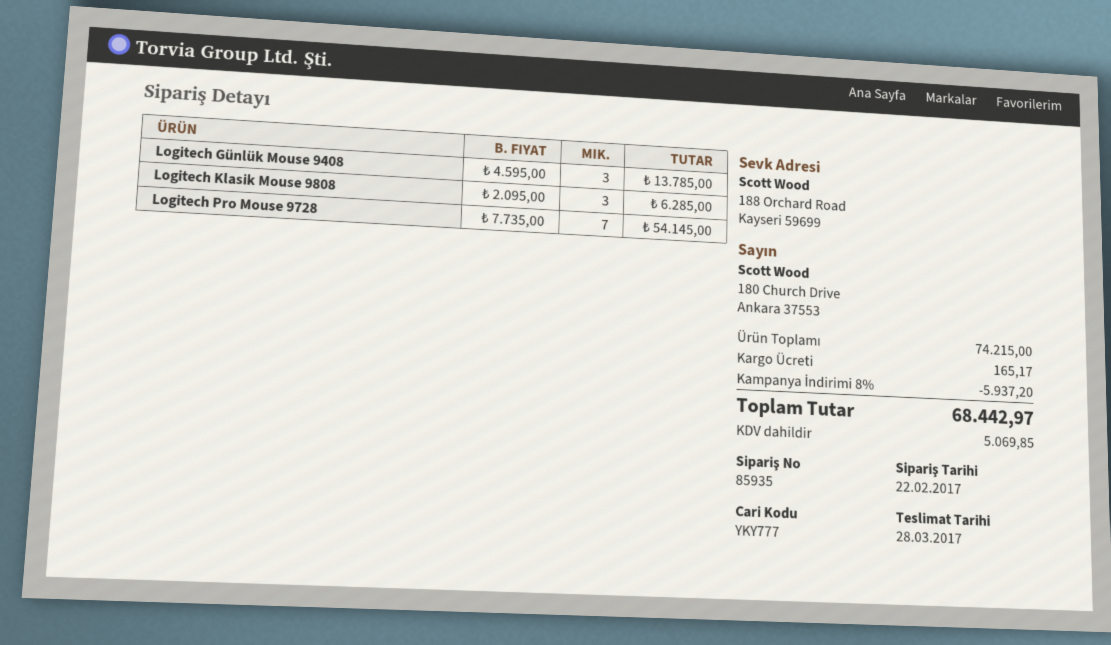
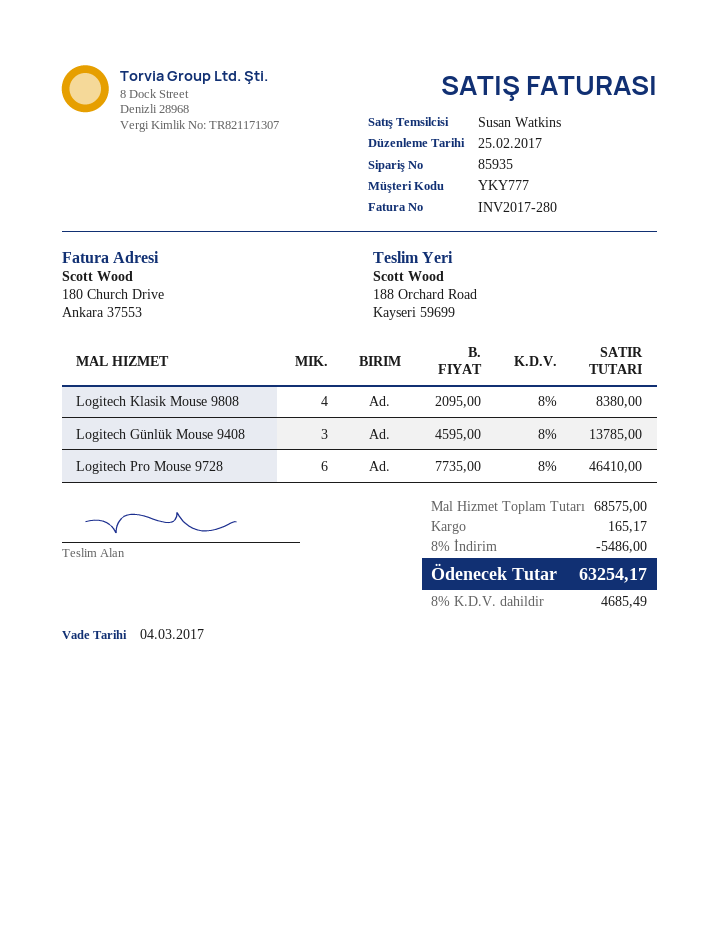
Logitech Klasik Mouse 9808: 3 x 2095.00 = 6285.00 -> 4 x 2095.00 = 8380.00
Logitech Pro Mouse 9728: 7 x 7735.00 = 54145.00 -> 6 x 7735.00 = 46410.00
subtotal: 74215.00 -> 68575.00
discount: 8% = 5937.20 -> 8% = 5486.00
tax: 5069.85 -> 4685.49
total: 68442.97 -> 63254.17

